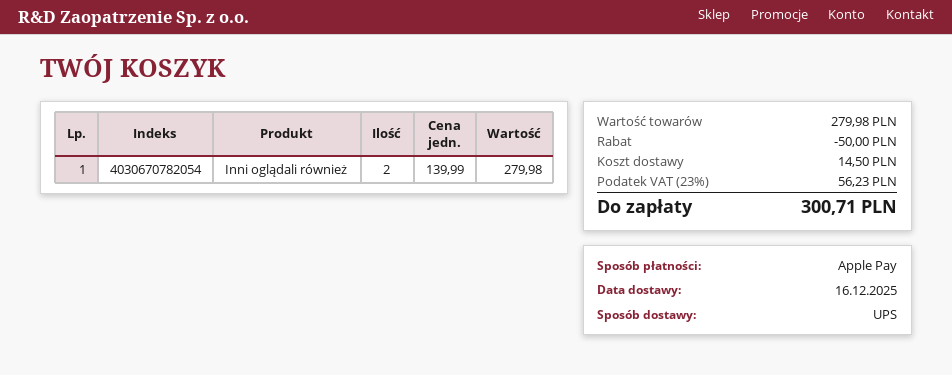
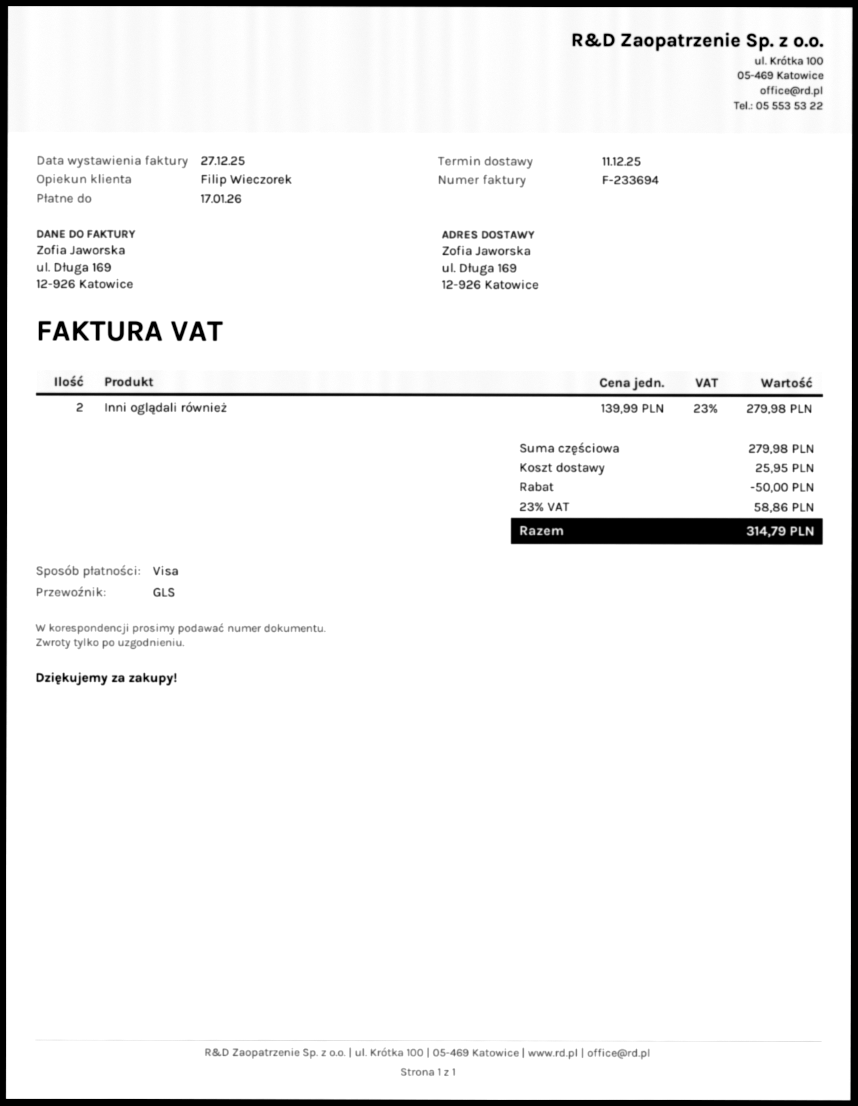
delivery date: 2025-12-16 -> 2025-12-11
payment method: Apple Pay -> Visa
shipping method: UPS -> GLS
shipping: 14.50 -> 25.95
tax: 23% = 56.23 -> 23% = 58.86
total: 300.71 -> 314.79

